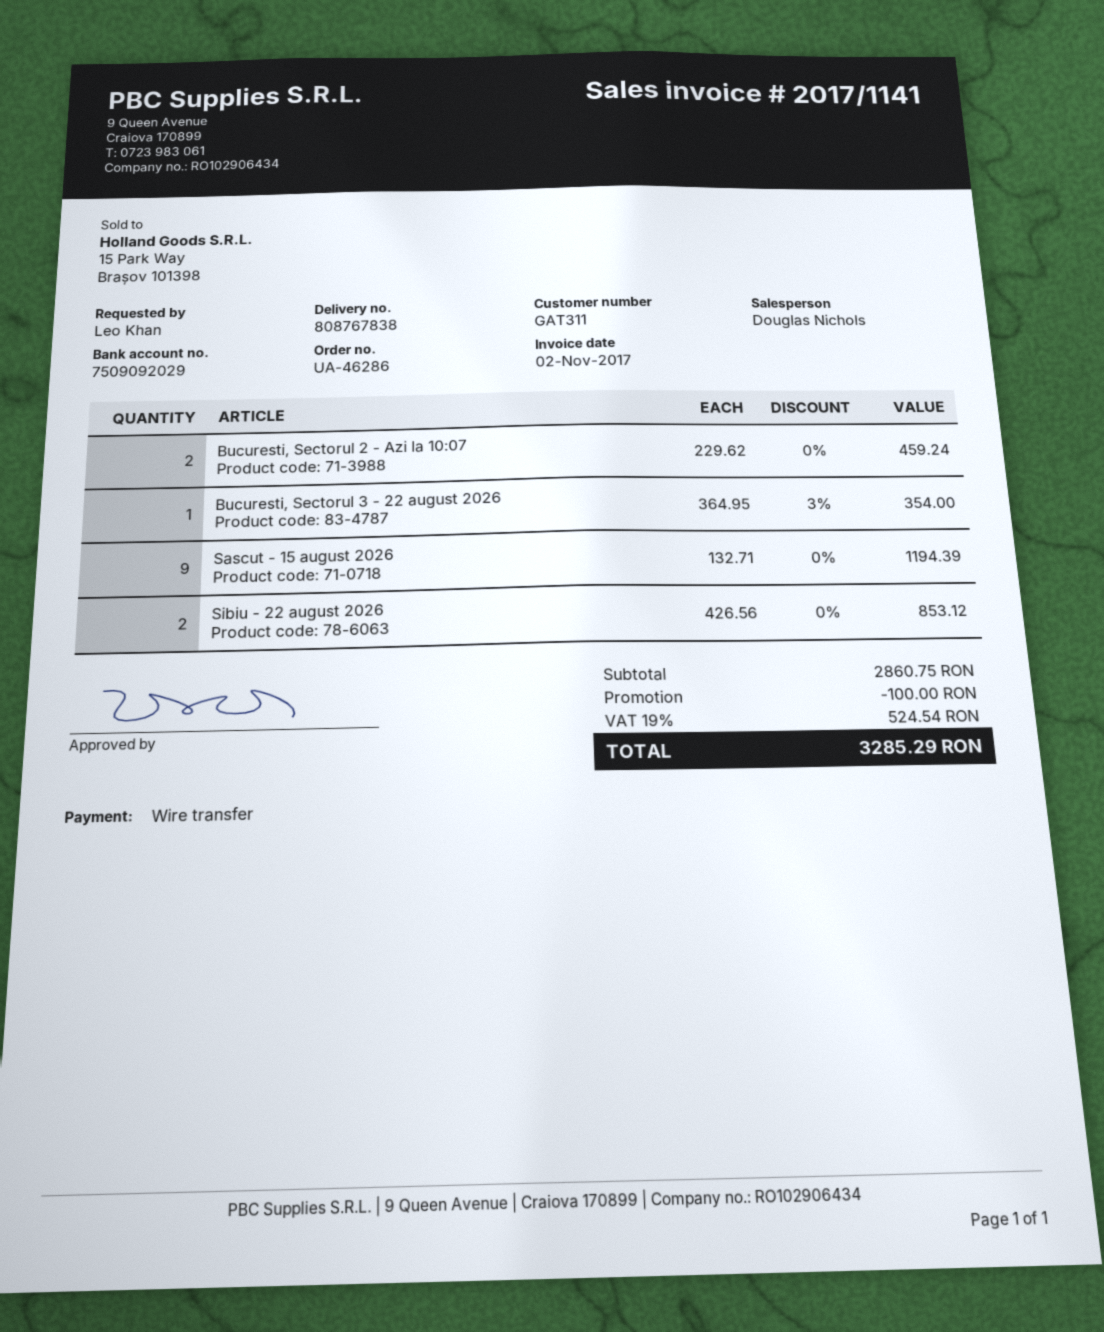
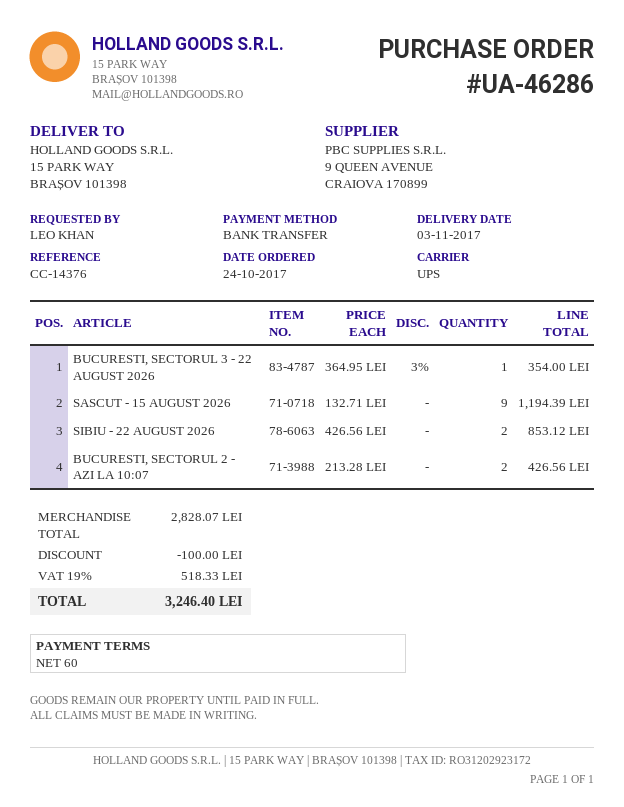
Bucuresti, Sectorul 2 - Azi la 10:07: 2 x 229.62 = 459.24 -> 2 x 213.28 = 426.56
subtotal: 2860.75 -> 2828.07
tax: 19% = 524.54 -> 19% = 518.33
total: 3285.29 -> 3246.40

